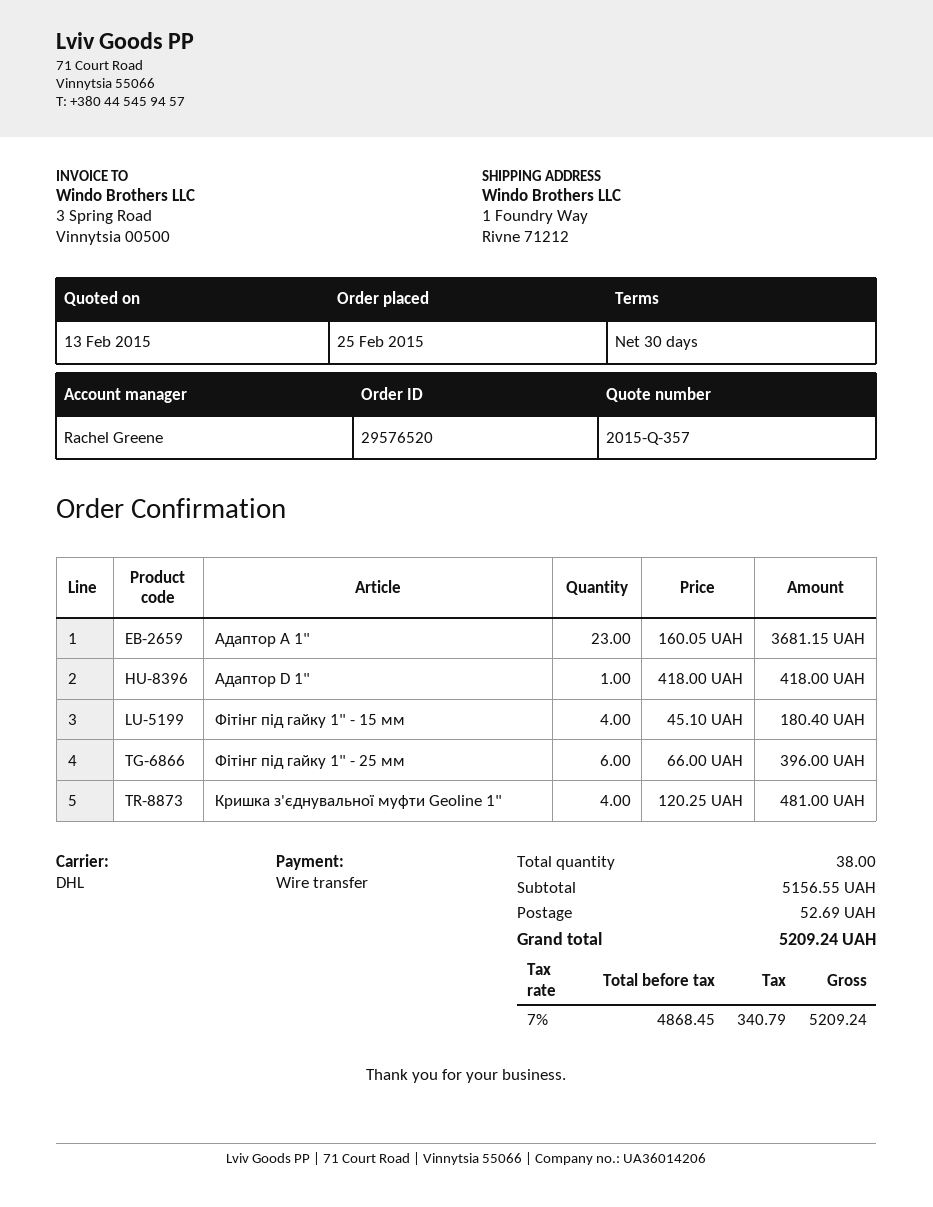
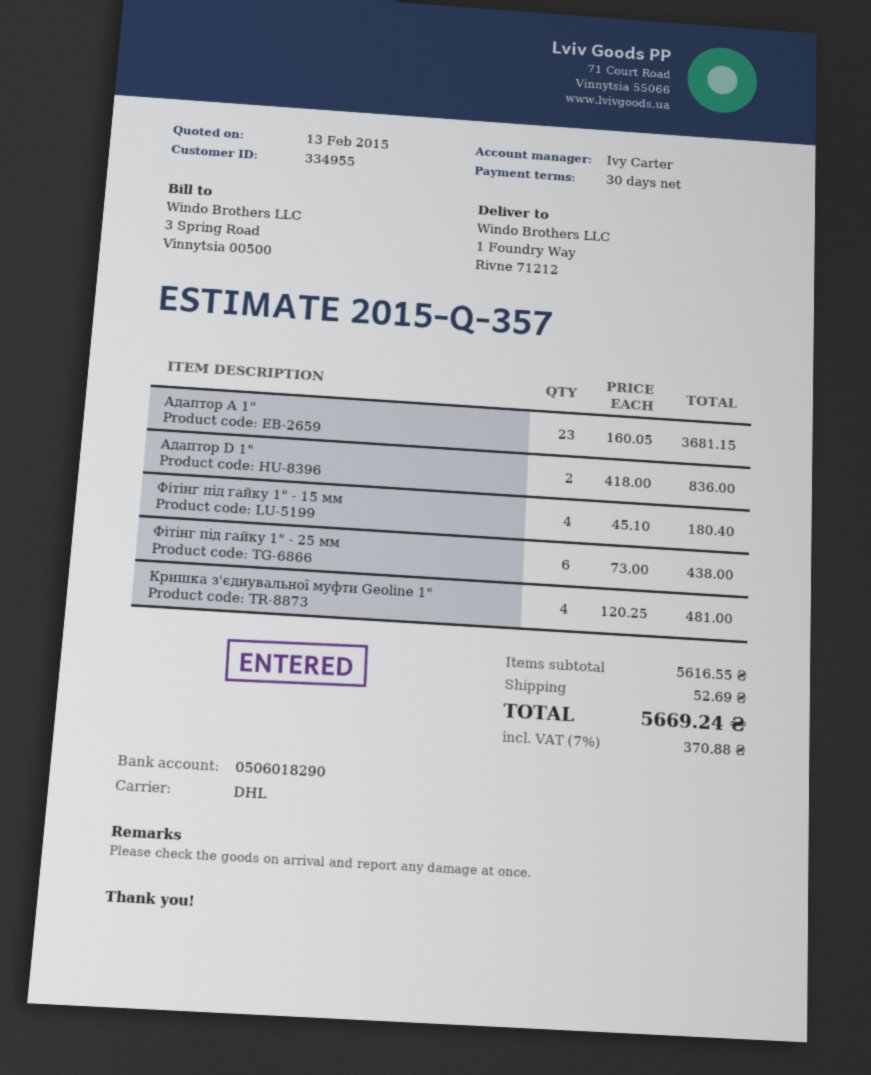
sales rep: Rachel Greene -> Ivy Carter
Адаптор D 1": 1 x 418.00 = 418.00 -> 2 x 418.00 = 836.00
Фітінг під гайку 1" - 25 мм: 6 x 66.00 = 396.00 -> 6 x 73.00 = 438.00
subtotal: 5156.55 -> 5616.55
tax: 7% = 340.79 -> 7% = 370.88
total: 5209.24 -> 5669.24

